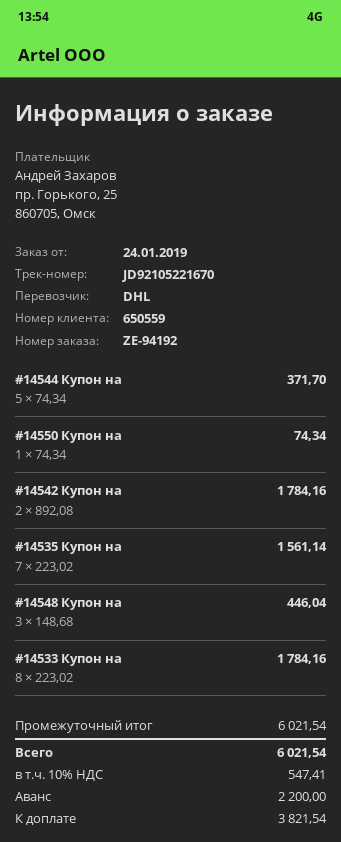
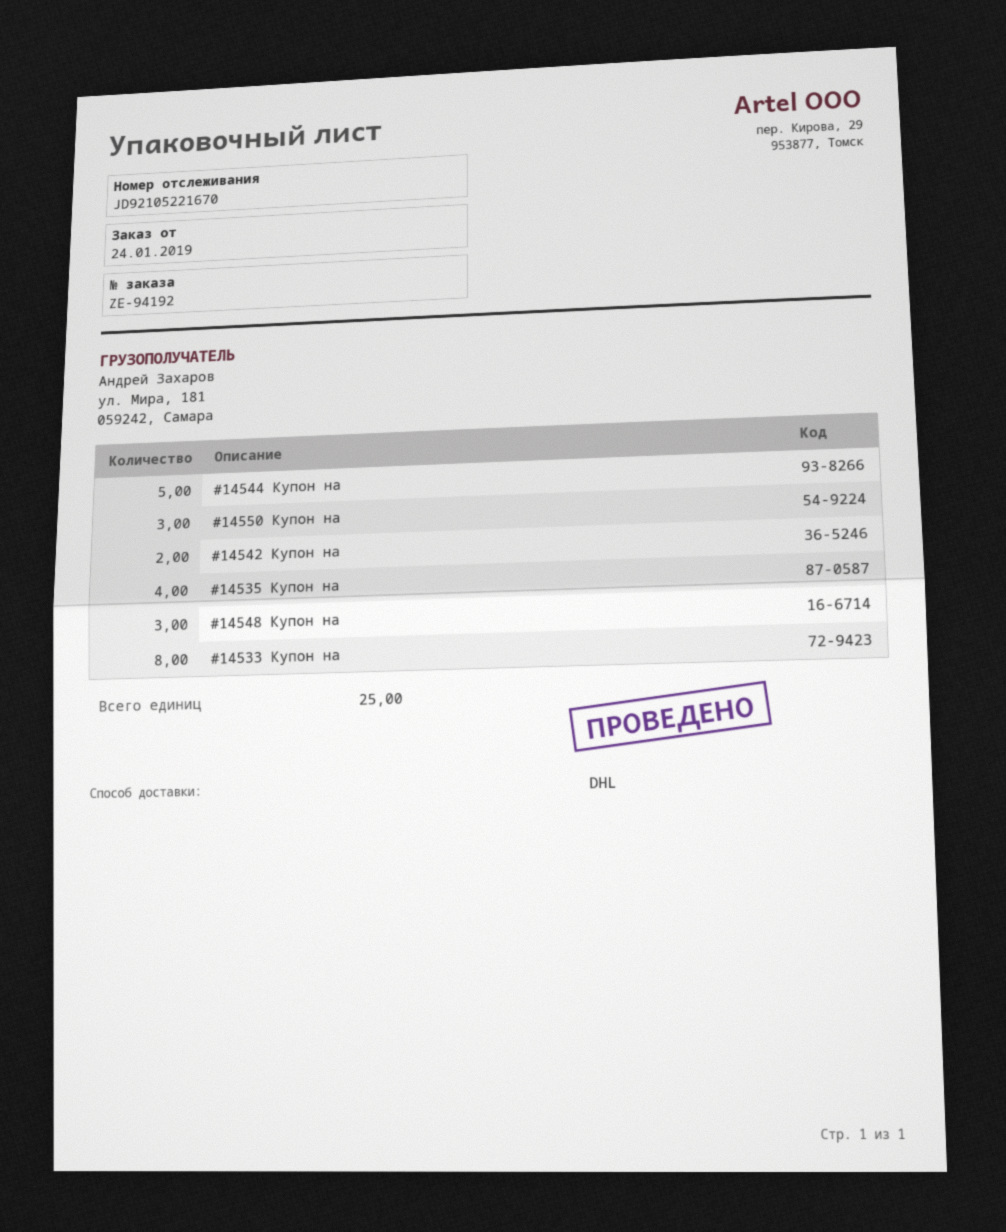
#14550 Купон на: 1 -> 3
#14535 Купон на: 7 -> 4

